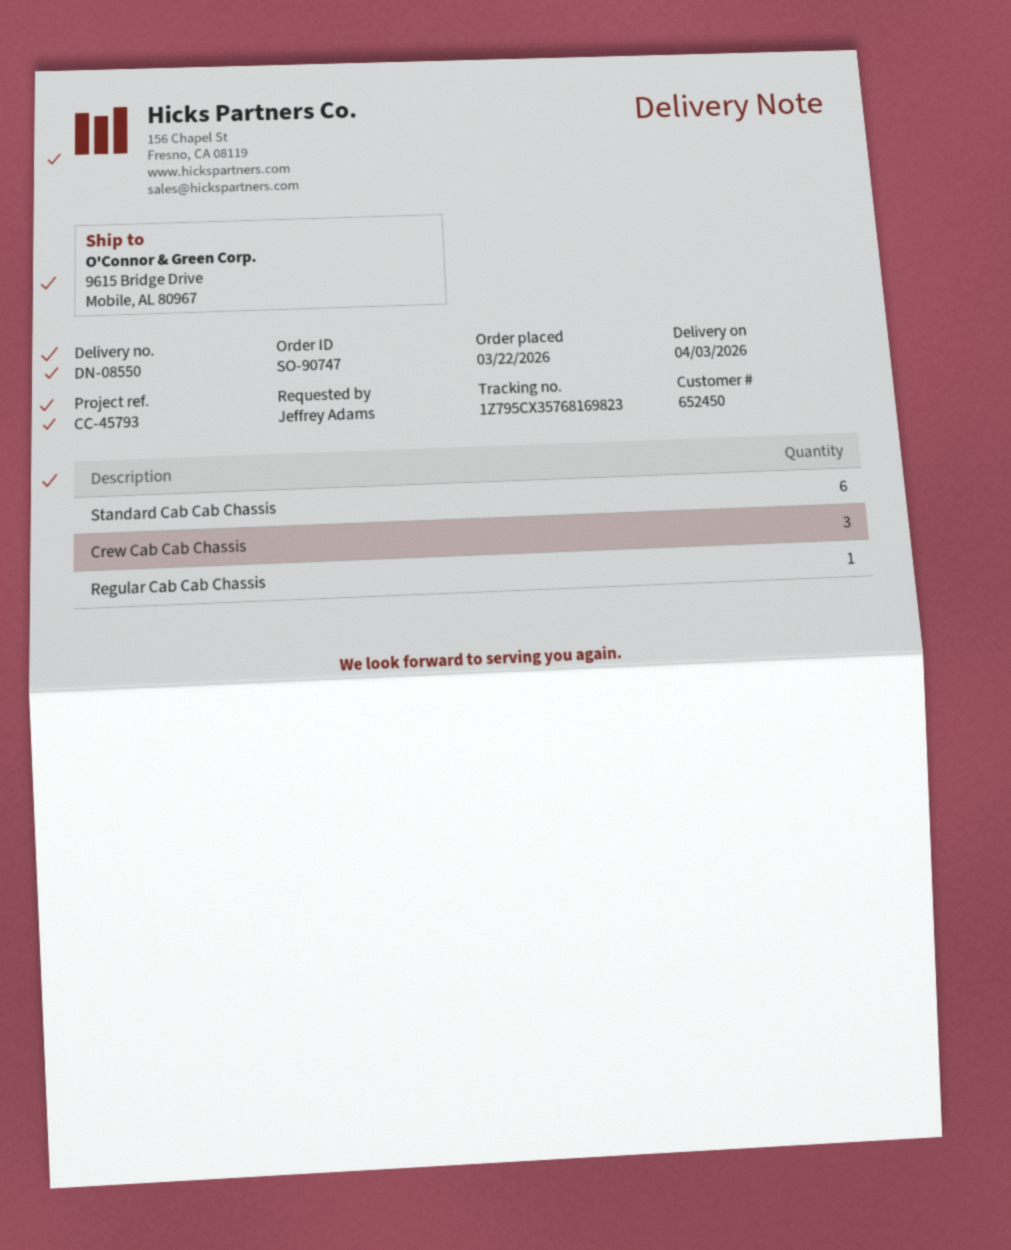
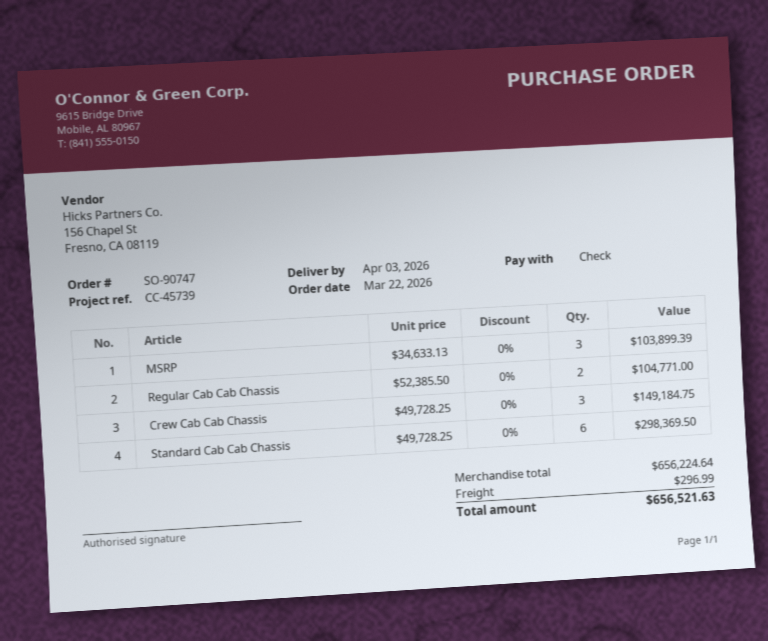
reference: CC-45793 -> CC-45739
Regular Cab Cab Chassis: 1 -> 2
MSRP: none -> 3

